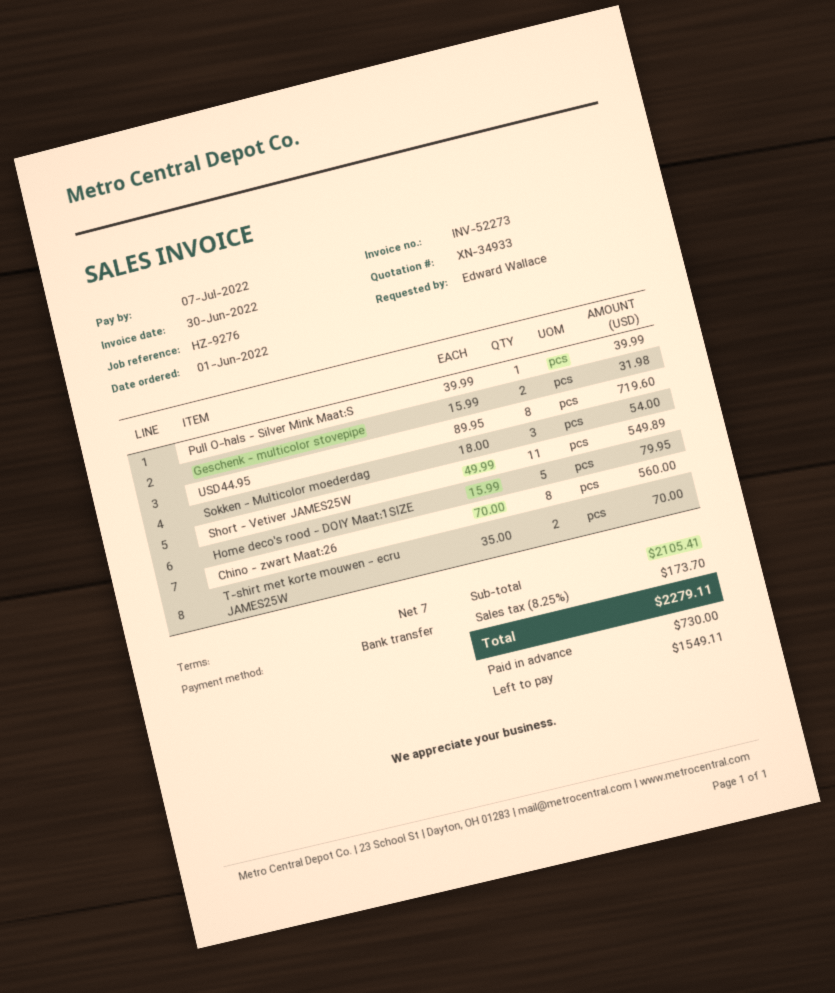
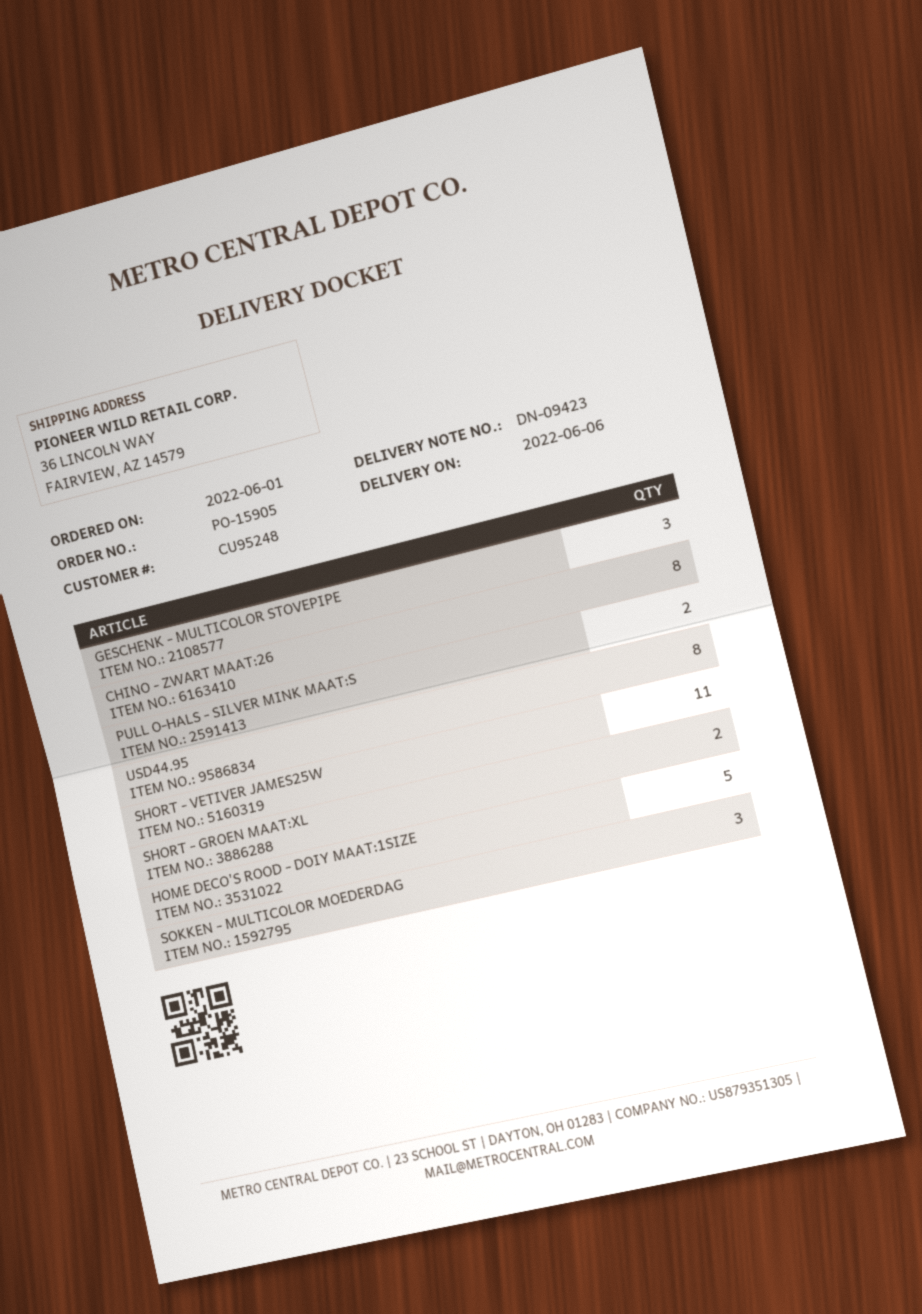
Pull O-hals - Silver Mink Maat:S: 1 -> 2
Geschenk - multicolor stovepipe: 2 -> 3
T-shirt met korte mouwen - ecru JAMES25W: 2 -> none
SHORT - GROEN MAAT:XL: none -> 2

